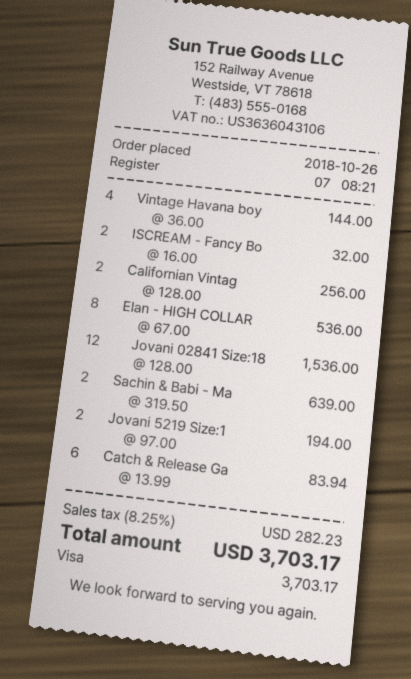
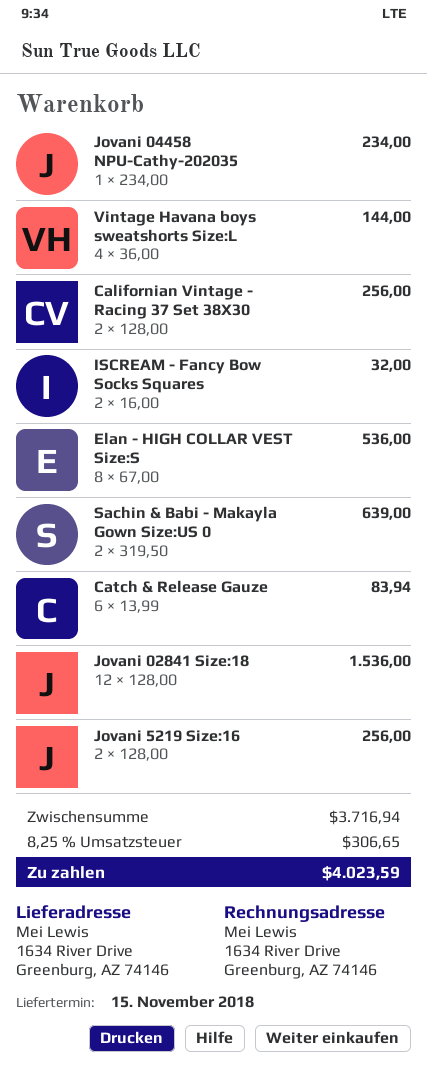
Jovani 5219 Size:1: 2 x 97.00 = 194.00 -> 2 x 128.00 = 256.00
Jovani 04458 NPU-Cathy-202035: none -> 1 x 234.00 = 234.00
tax: 8.25% = 282.23 -> 8.25% = 306.65
total: 3703.17 -> 4023.59

